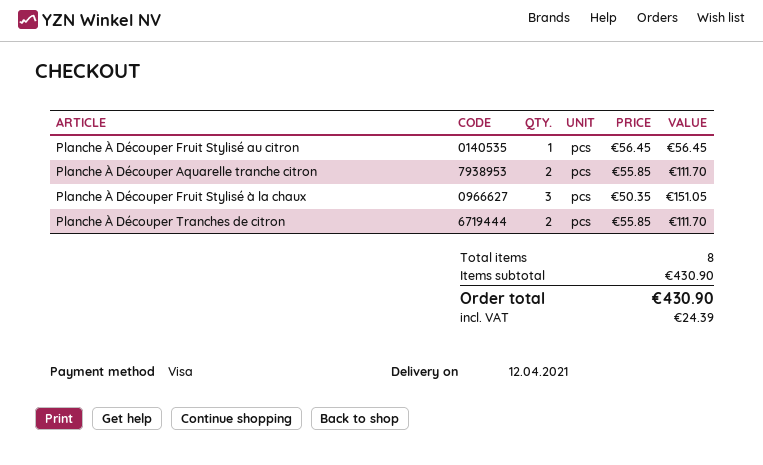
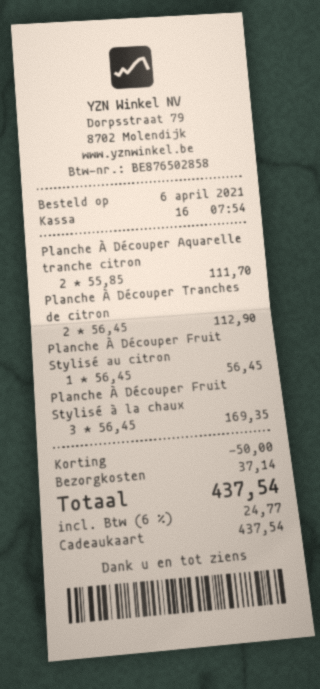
payment method: Visa -> gift card
Planche À Découper Fruit Stylisé à la chaux: 3 x 50.35 = 151.05 -> 3 x 56.45 = 169.35
Planche À Découper Tranches de citron: 2 x 55.85 = 111.70 -> 2 x 56.45 = 112.90
discount: none -> 50.00
shipping: none -> 37.14
tax: 24.39 -> 24.77
total: 430.90 -> 437.54

